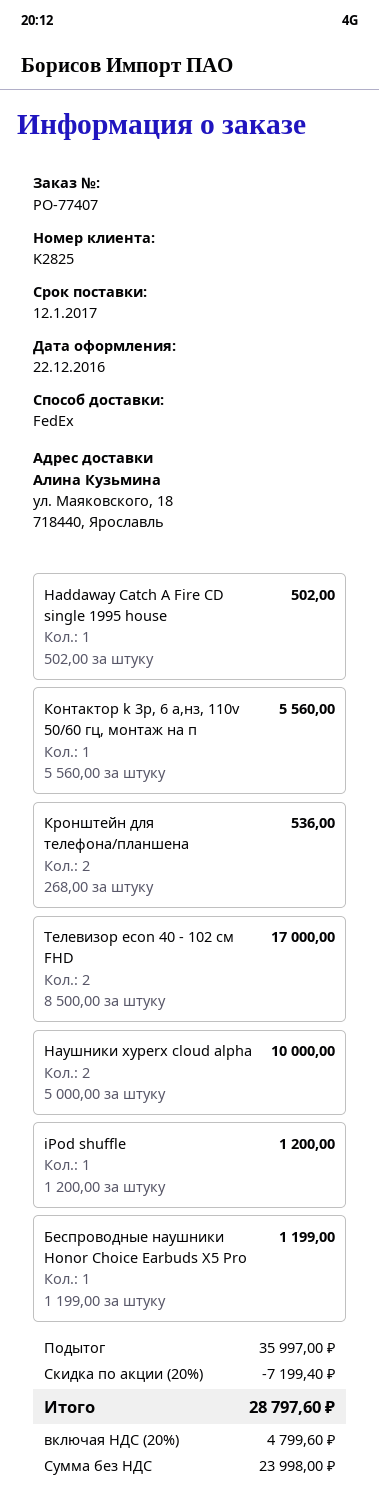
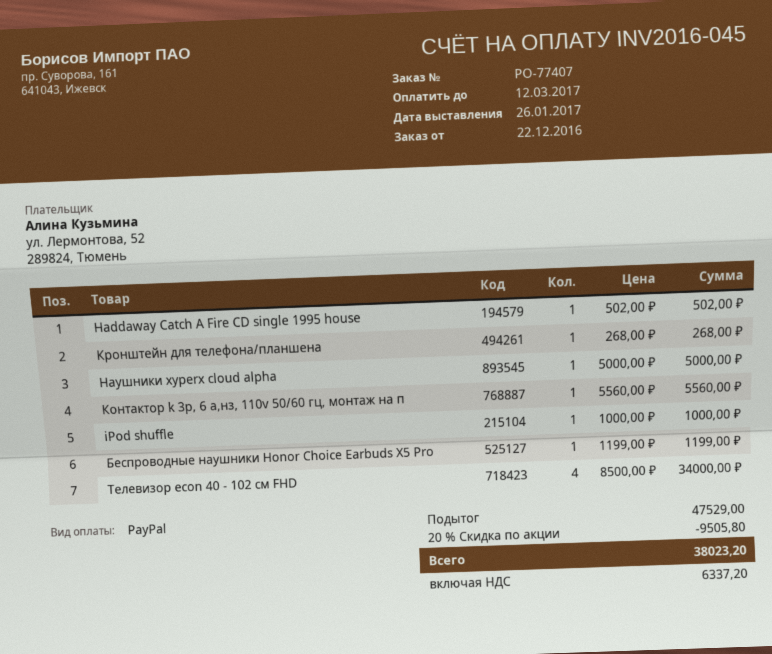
Кронштейн для телефона/планшена: 2 x 268.00 = 536.00 -> 1 x 268.00 = 268.00
Телевизор econ 40 - 102 см FHD: 2 x 8500.00 = 17000.00 -> 4 x 8500.00 = 34000.00
Наушники xyperx cloud alpha: 2 x 5000.00 = 10000.00 -> 1 x 5000.00 = 5000.00
iPod shuffle: 1 x 1200.00 = 1200.00 -> 1 x 1000.00 = 1000.00
subtotal: 35997.00 -> 47529.00
discount: 20% = 7199.40 -> 20% = 9505.80
tax: 4799.60 -> 6337.20
total: 28797.60 -> 38023.20

